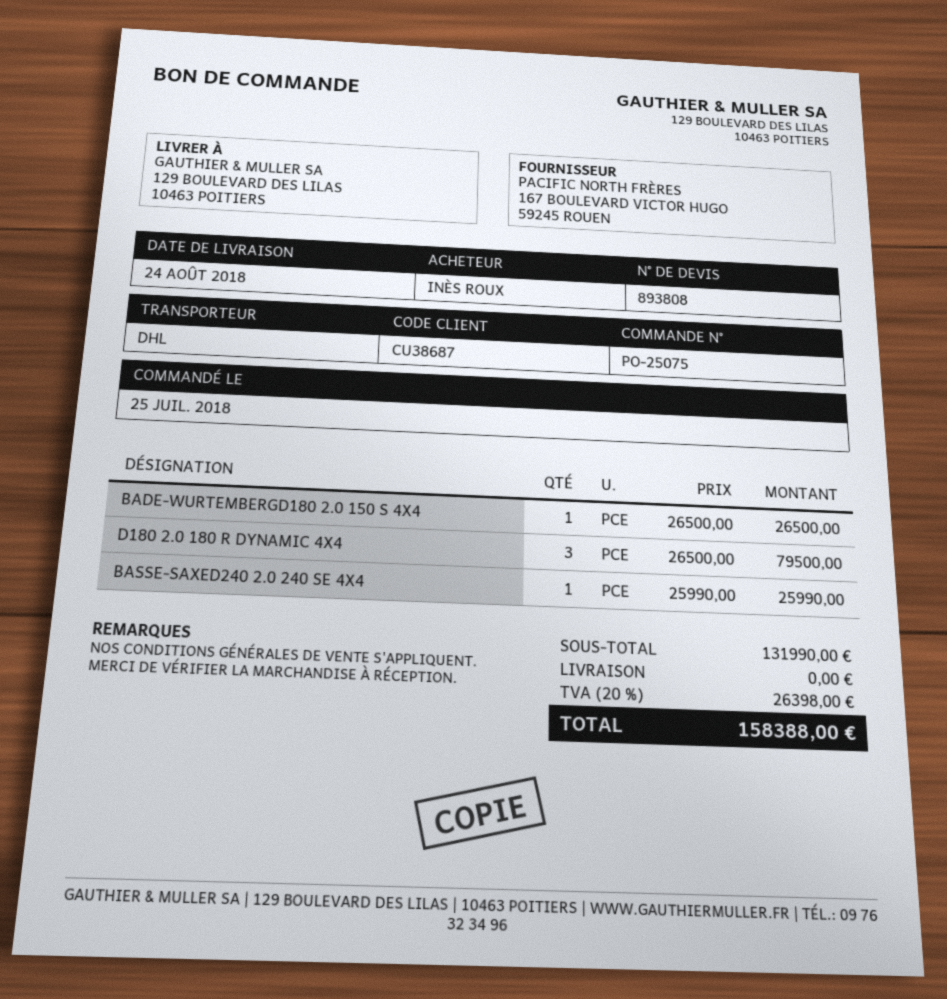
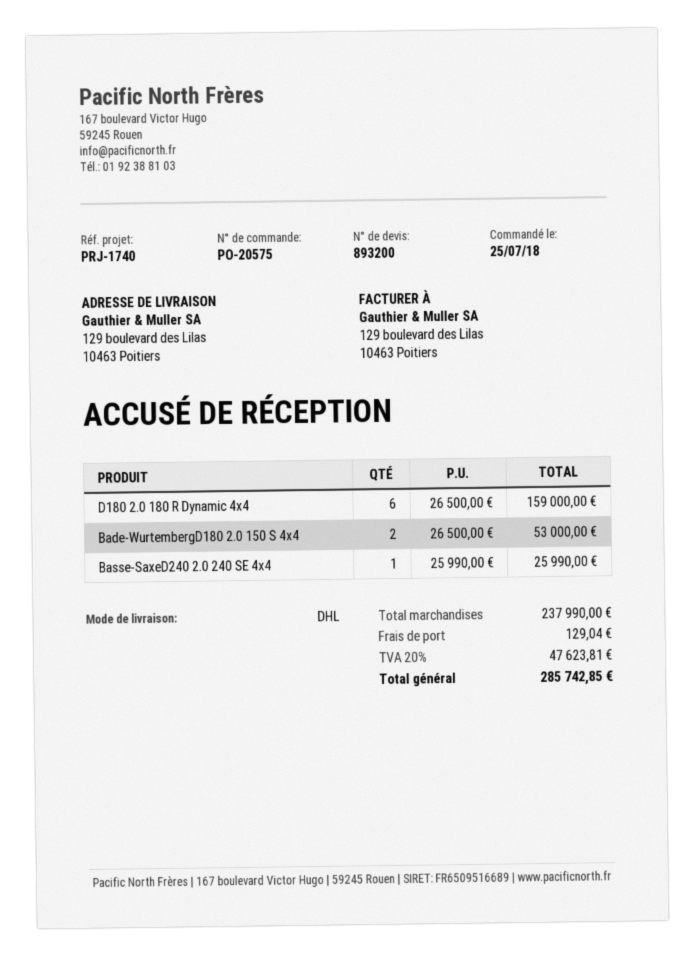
quote number: 893808 -> 893200
order number: PO-25075 -> PO-20575
BADE-WURTEMBERGD180 2.0 150 S 4X4: 1 x 26500.00 = 26500.00 -> 2 x 26500.00 = 53000.00
D180 2.0 180 R DYNAMIC 4X4: 3 x 26500.00 = 79500.00 -> 6 x 26500.00 = 159000.00
subtotal: 131990.00 -> 237990.00
shipping: 0.00 -> 129.04
tax: 20% = 26398.00 -> 20% = 47623.81
total: 158388.00 -> 285742.85

